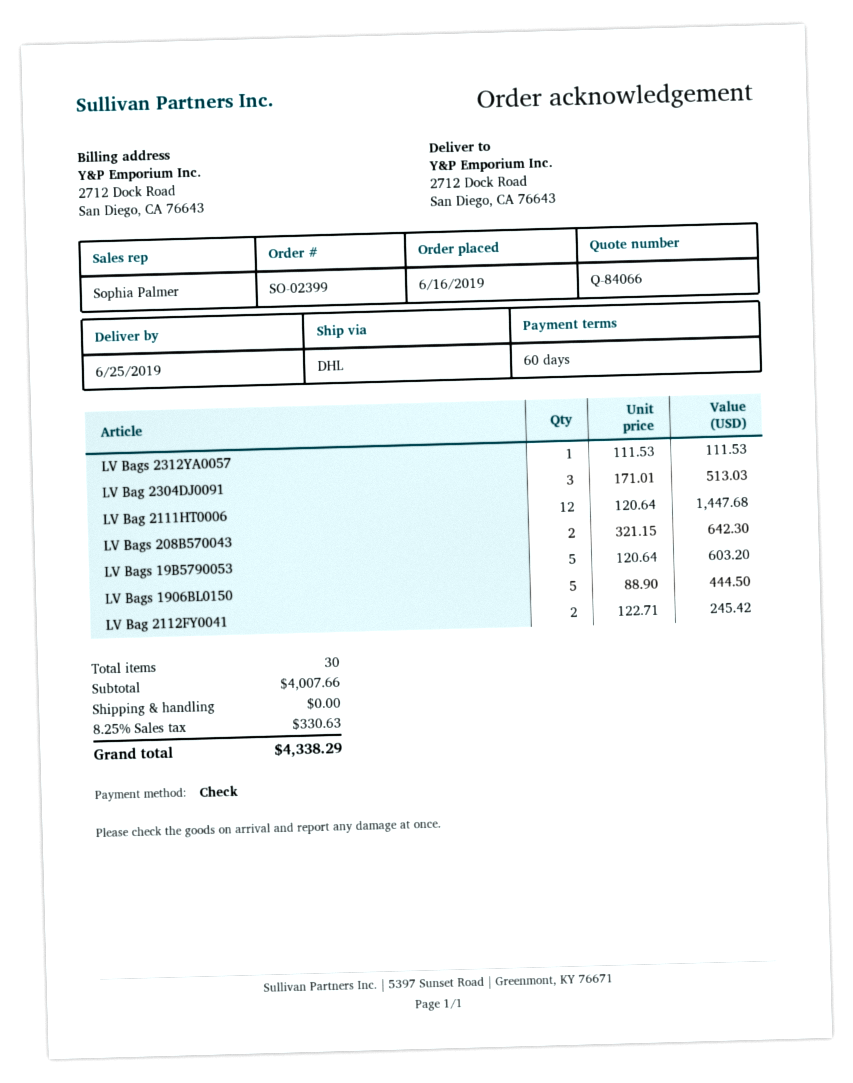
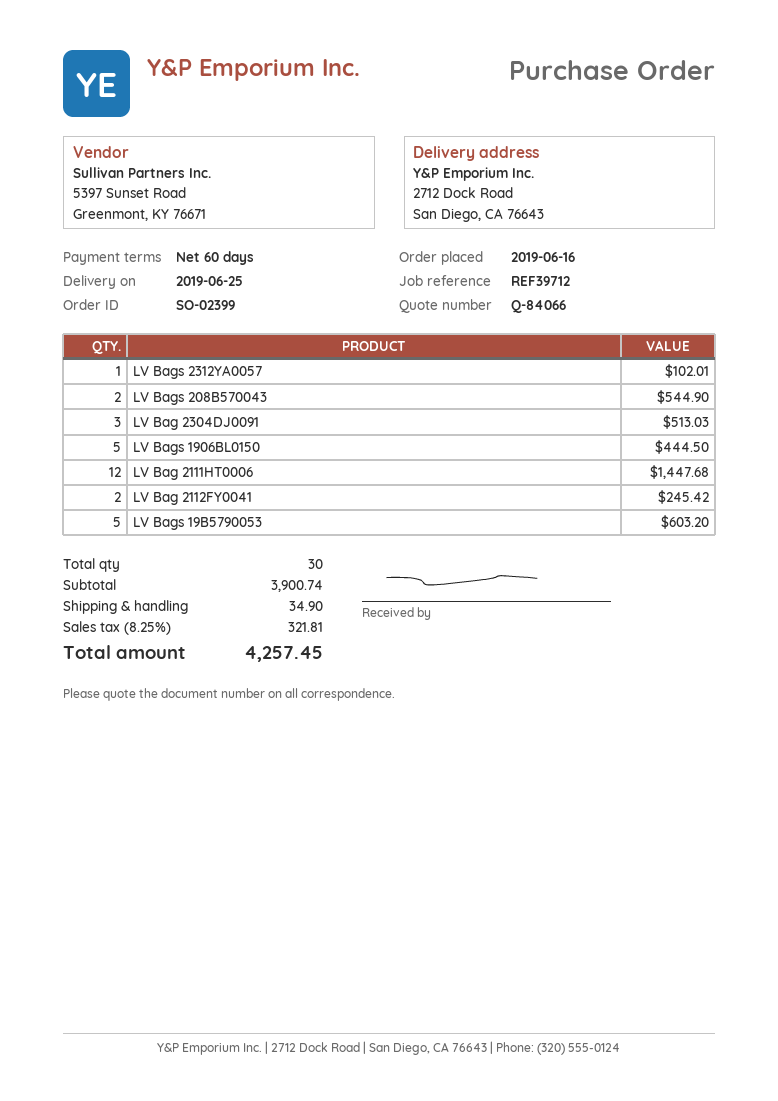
LV Bags 2312YA0057: 1 for 111.53 -> 1 for 102.01
LV Bags 208B570043: 2 for 642.30 -> 2 for 544.90
subtotal: 4007.66 -> 3900.74
shipping: 0.00 -> 34.90
tax: 8.25% = 330.63 -> 8.25% = 321.81
total: 4338.29 -> 4257.45

